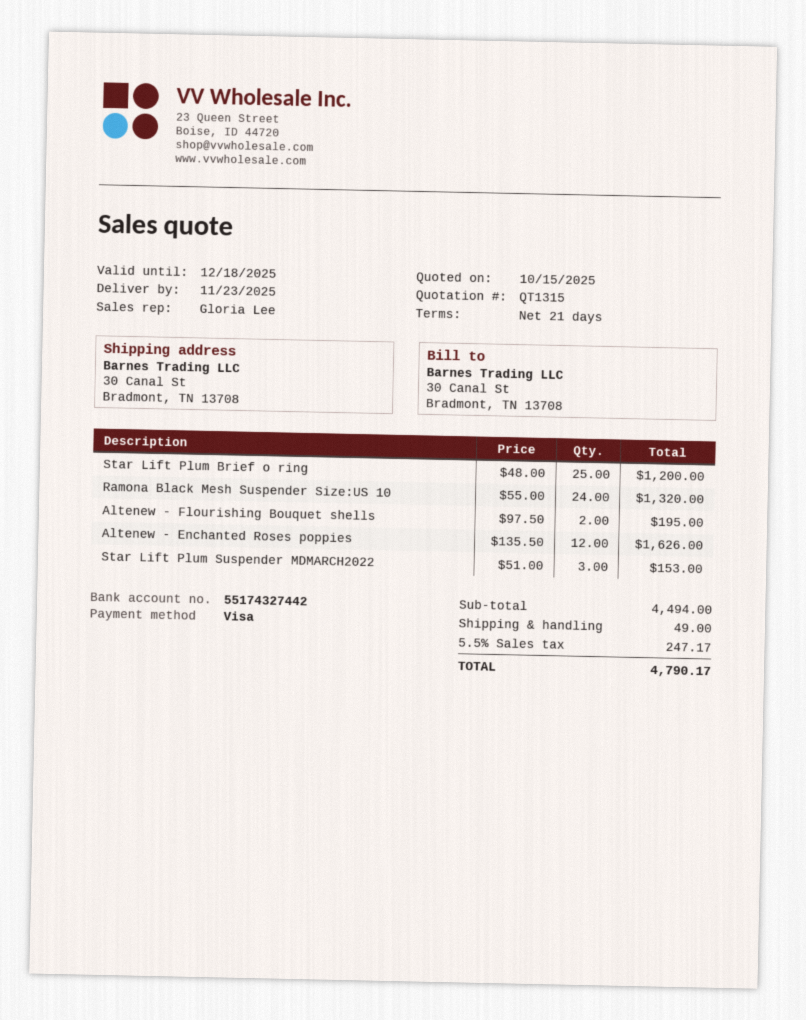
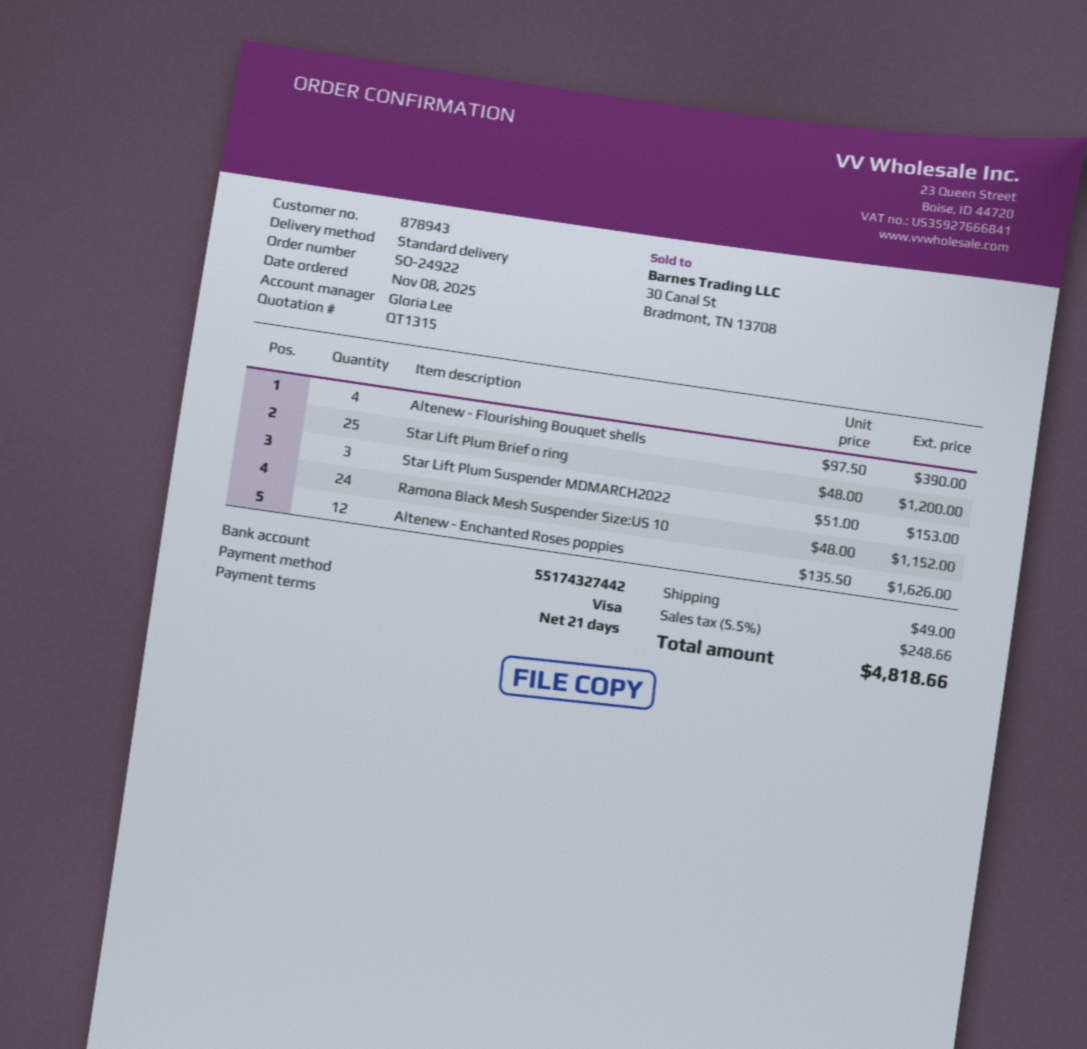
Ramona Black Mesh Suspender Size:US 10: 24 x 55.00 = 1320.00 -> 24 x 48.00 = 1152.00
Altenew - Flourishing Bouquet shells: 2 x 97.50 = 195.00 -> 4 x 97.50 = 390.00
tax: 5.5% = 247.17 -> 5.5% = 248.66
total: 4790.17 -> 4818.66

